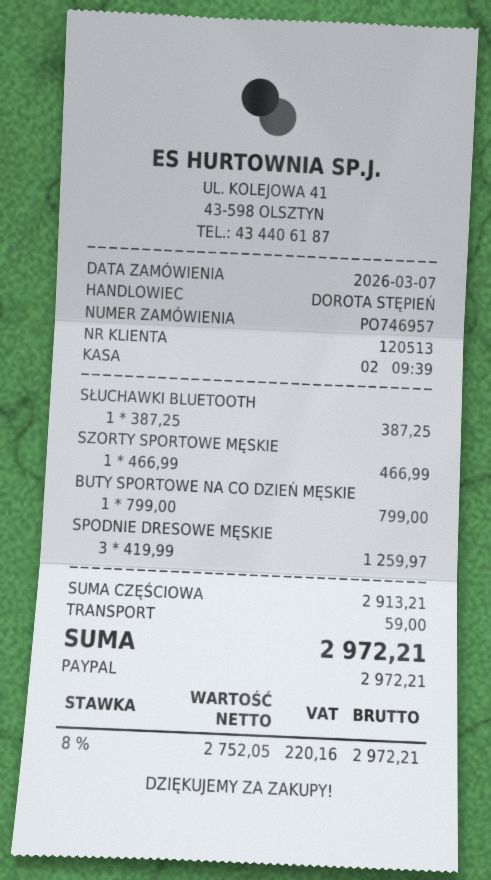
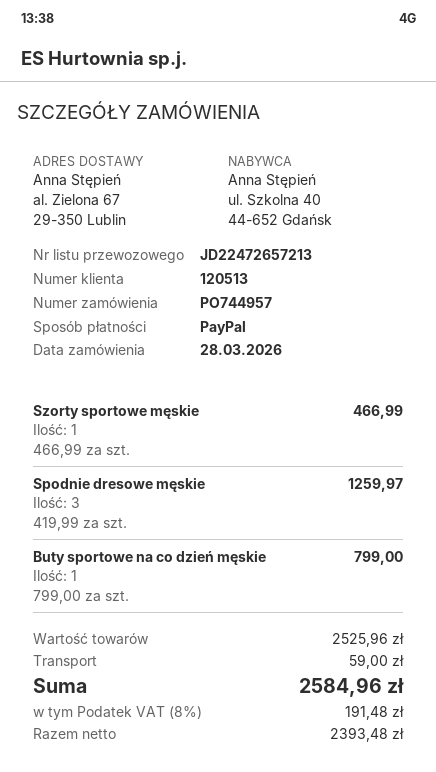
order number: PO746957 -> PO744957
order date: 2026-03-07 -> 2026-03-28
SŁUCHAWKI BLUETOOTH: 1 x 387.25 = 387.25 -> none
subtotal: 2913.21 -> 2525.96
net: 2752.05 -> 2393.48
tax: 8% = 220.16 -> 8% = 191.48
total: 2972.21 -> 2584.96

